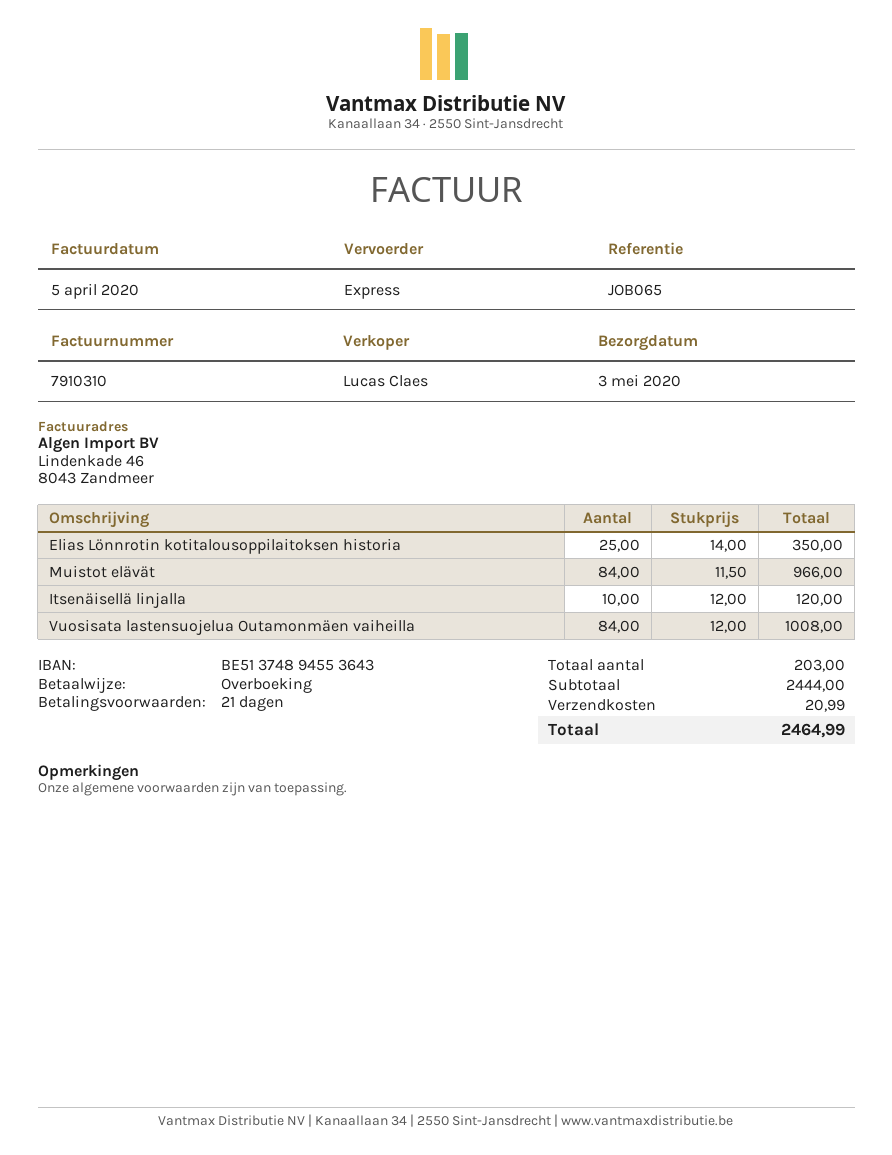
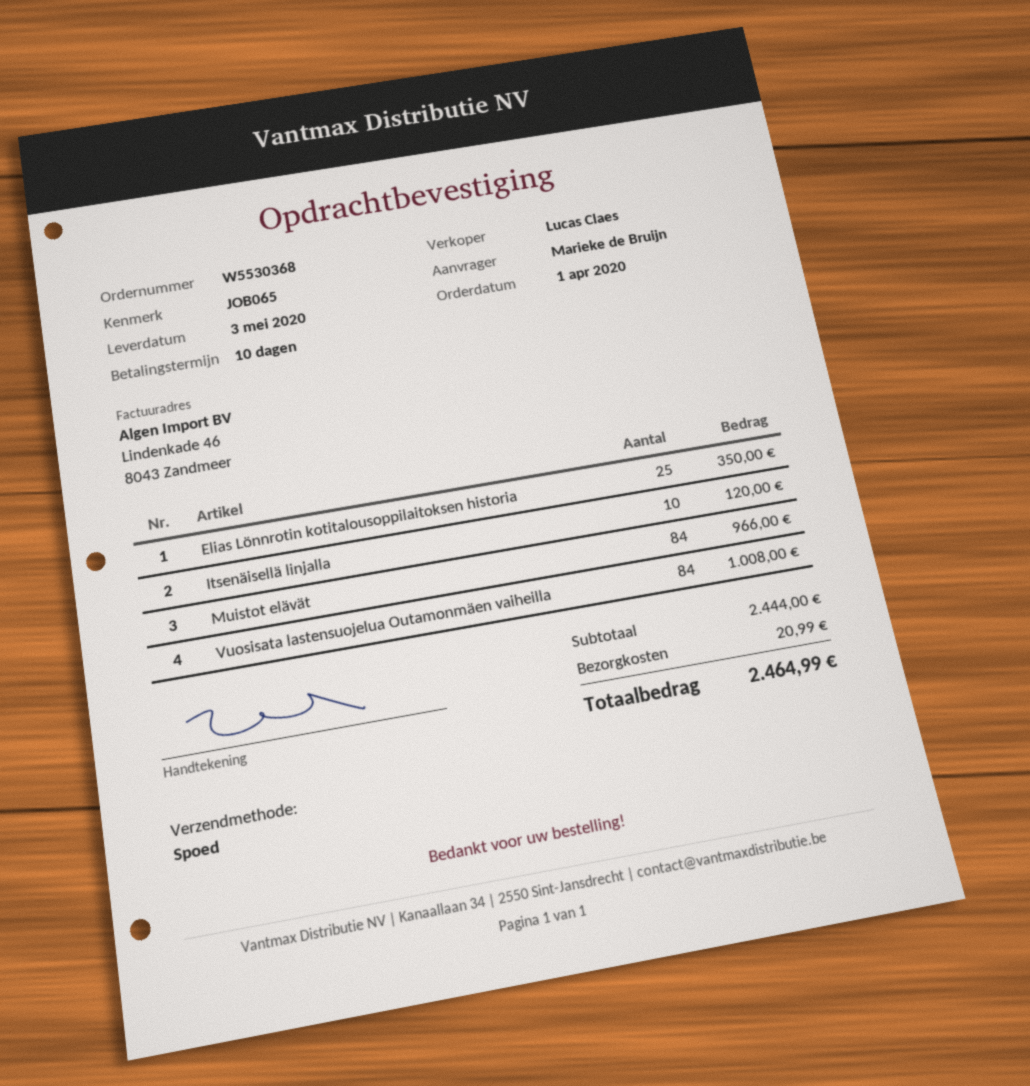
payment terms: 21 days -> 10 days

